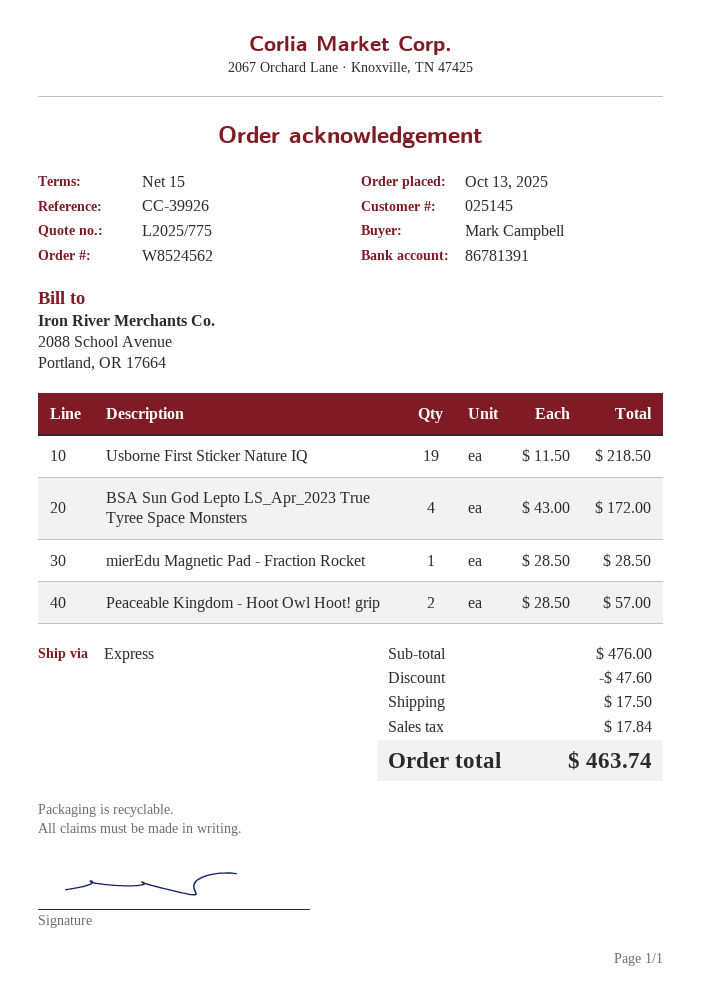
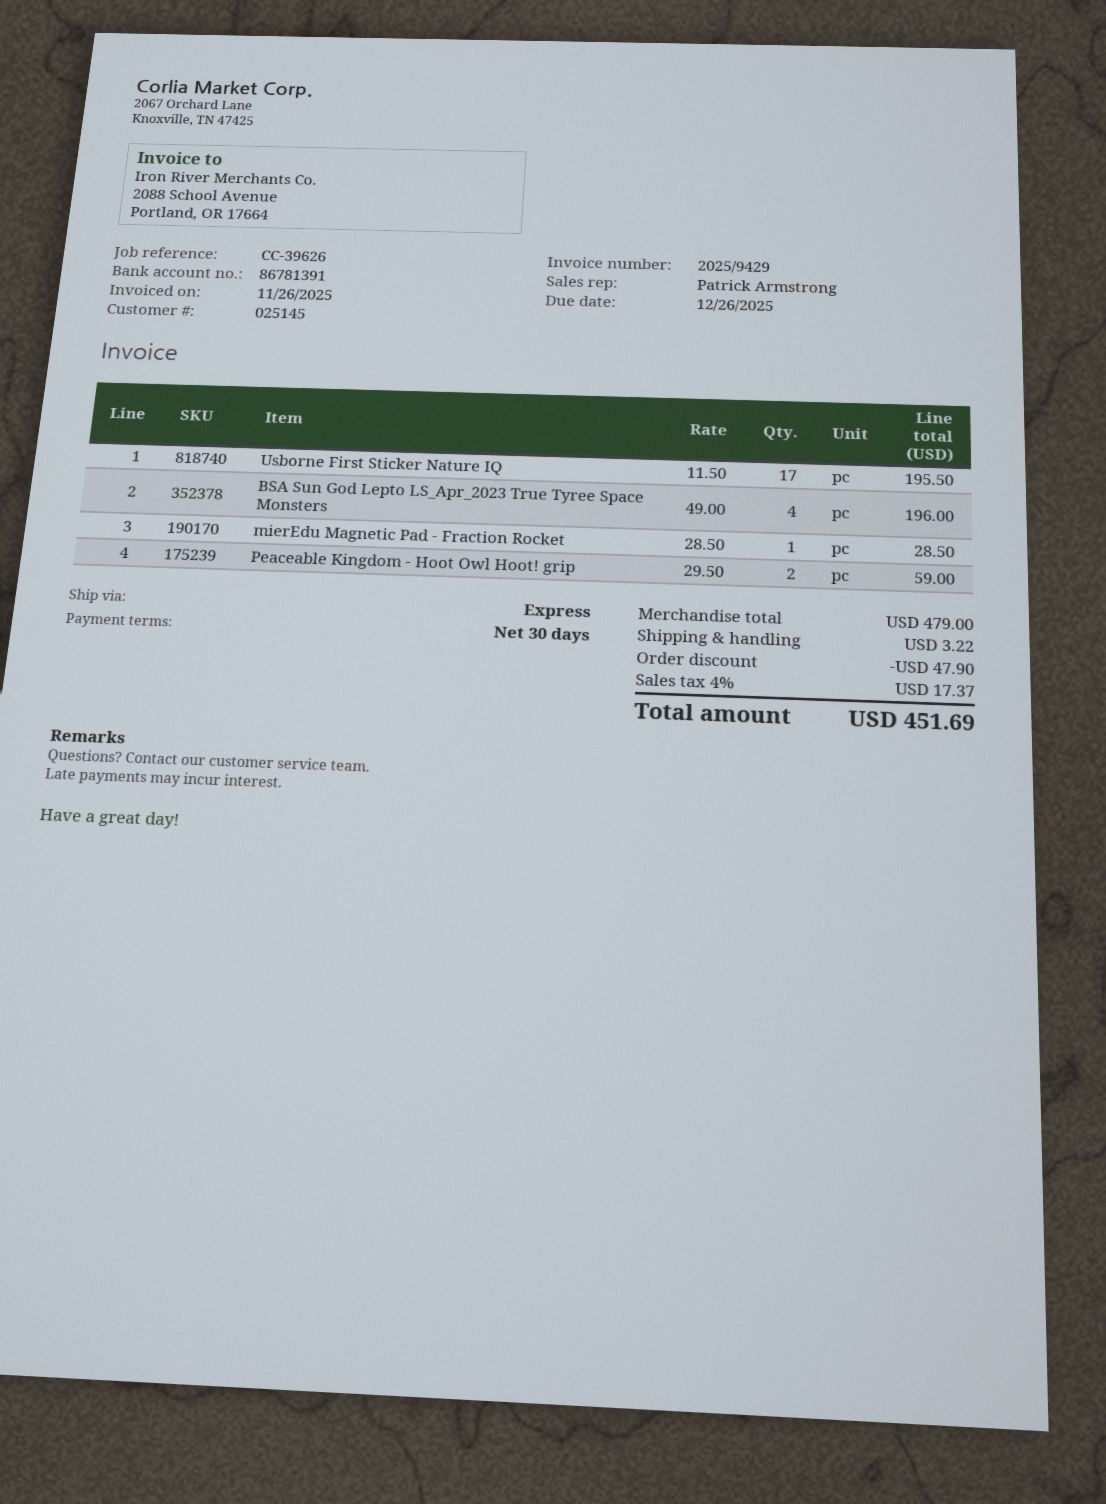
payment terms: 15 days -> 30 days
reference: CC-39926 -> CC-39626
Usborne First Sticker Nature IQ: 19 x 11.50 = 218.50 -> 17 x 11.50 = 195.50
BSA Sun God Lepto LS_Apr_2023 True Tyree Space Monsters: 4 x 43.00 = 172.00 -> 4 x 49.00 = 196.00
Peaceable Kingdom - Hoot Owl Hoot! grip: 2 x 28.50 = 57.00 -> 2 x 29.50 = 59.00
subtotal: 476.00 -> 479.00
discount: 47.60 -> 47.90
shipping: 17.50 -> 3.22
tax: 17.84 -> 17.37
total: 463.74 -> 451.69

